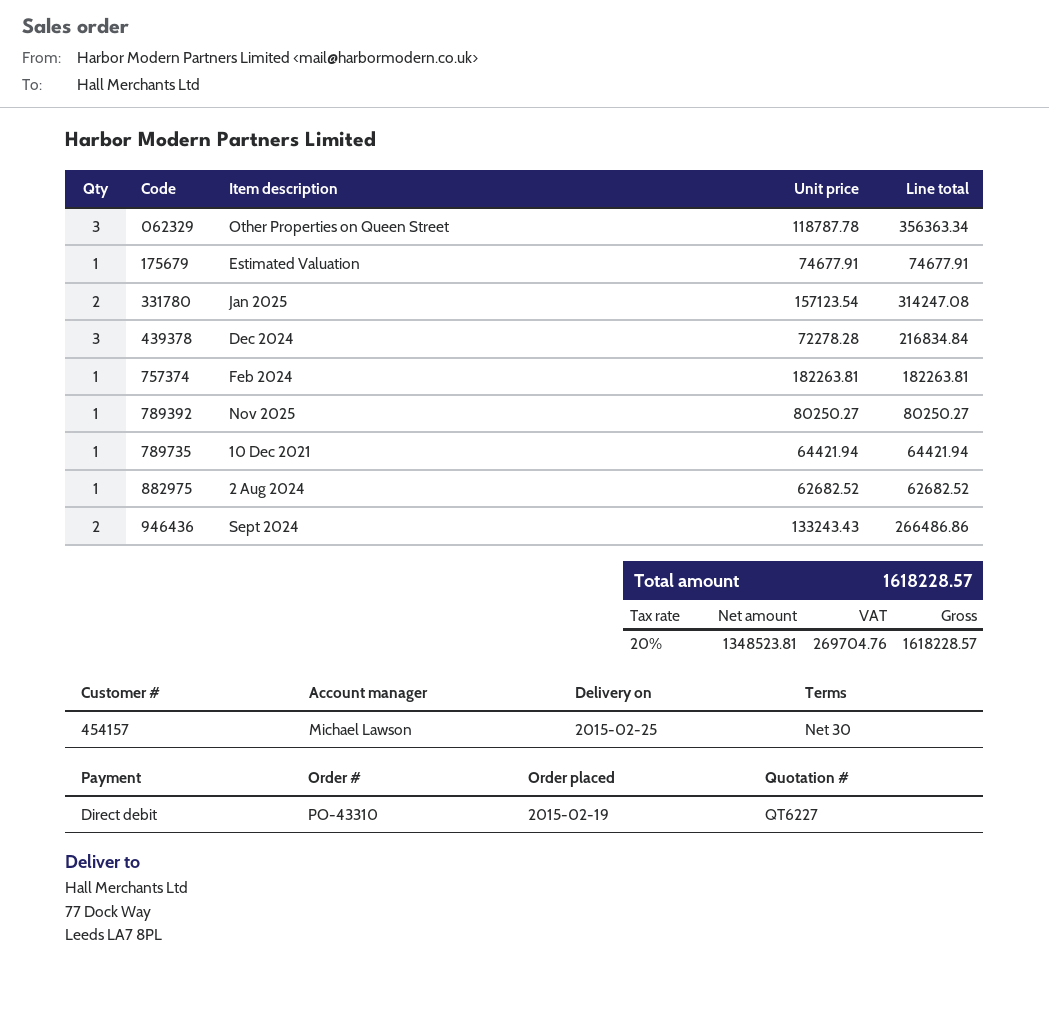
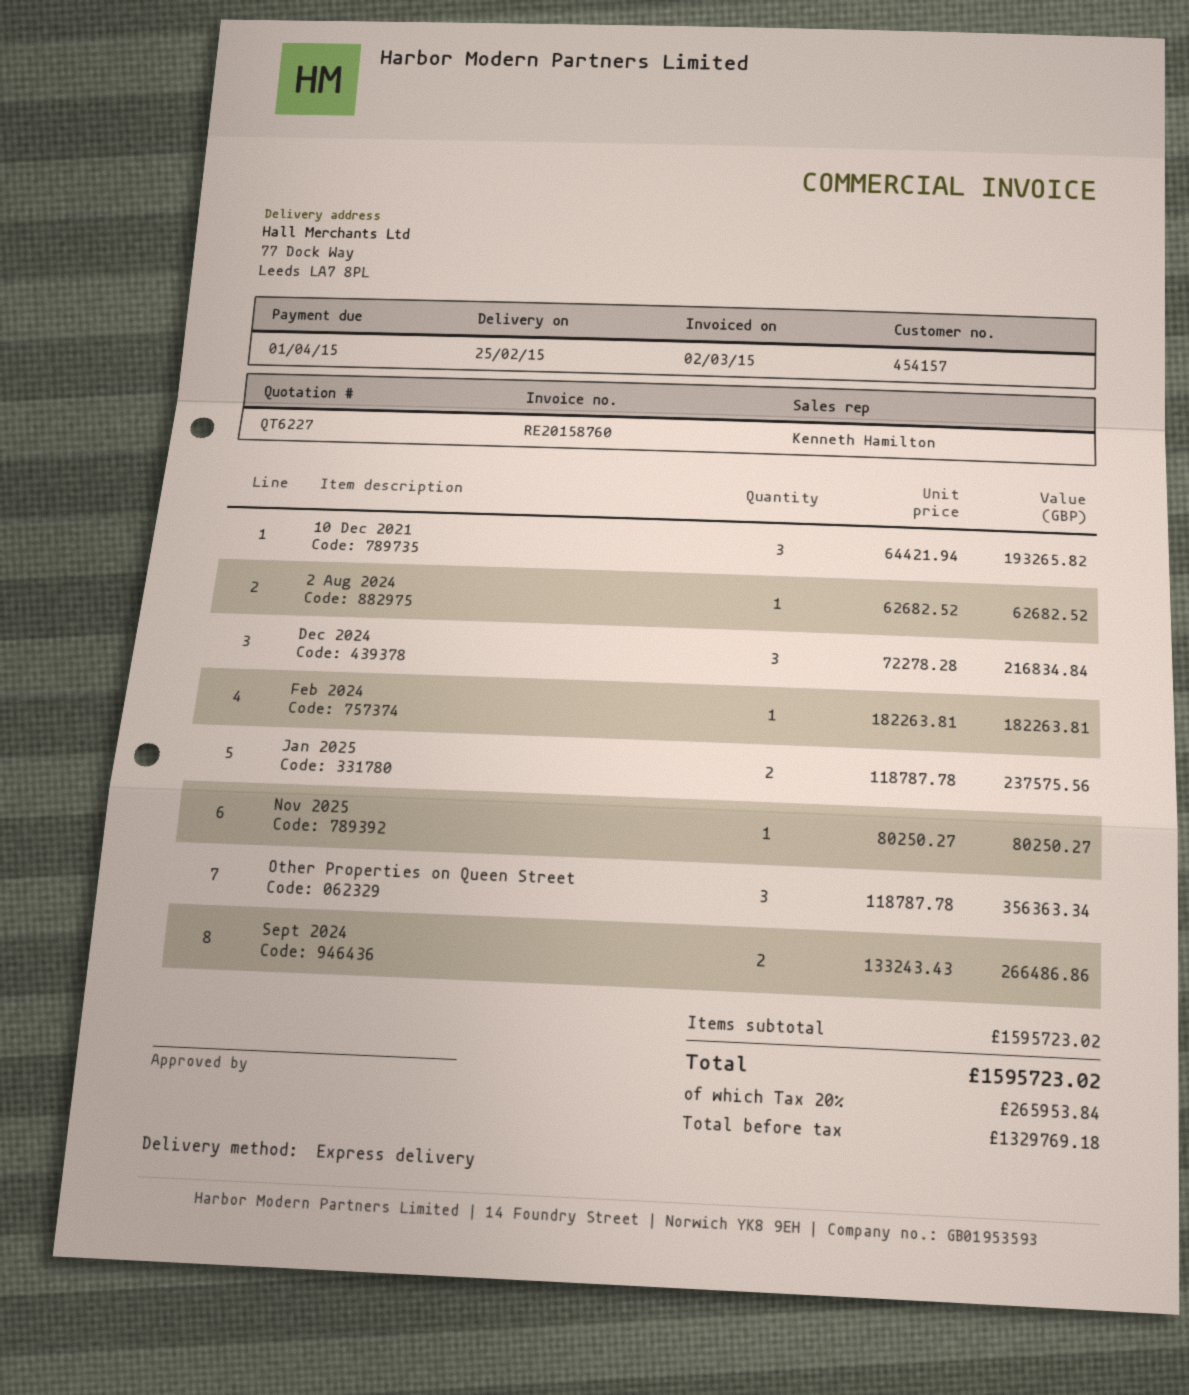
sales rep: Michael Lawson -> Kenneth Hamilton
Estimated Valuation: 1 x 74677.91 = 74677.91 -> none
Jan 2025: 2 x 157123.54 = 314247.08 -> 2 x 118787.78 = 237575.56
10 Dec 2021: 1 x 64421.94 = 64421.94 -> 3 x 64421.94 = 193265.82
net: 1348523.81 -> 1329769.18
tax: 20% = 269704.76 -> 20% = 265953.84
total: 1618228.57 -> 1595723.02

